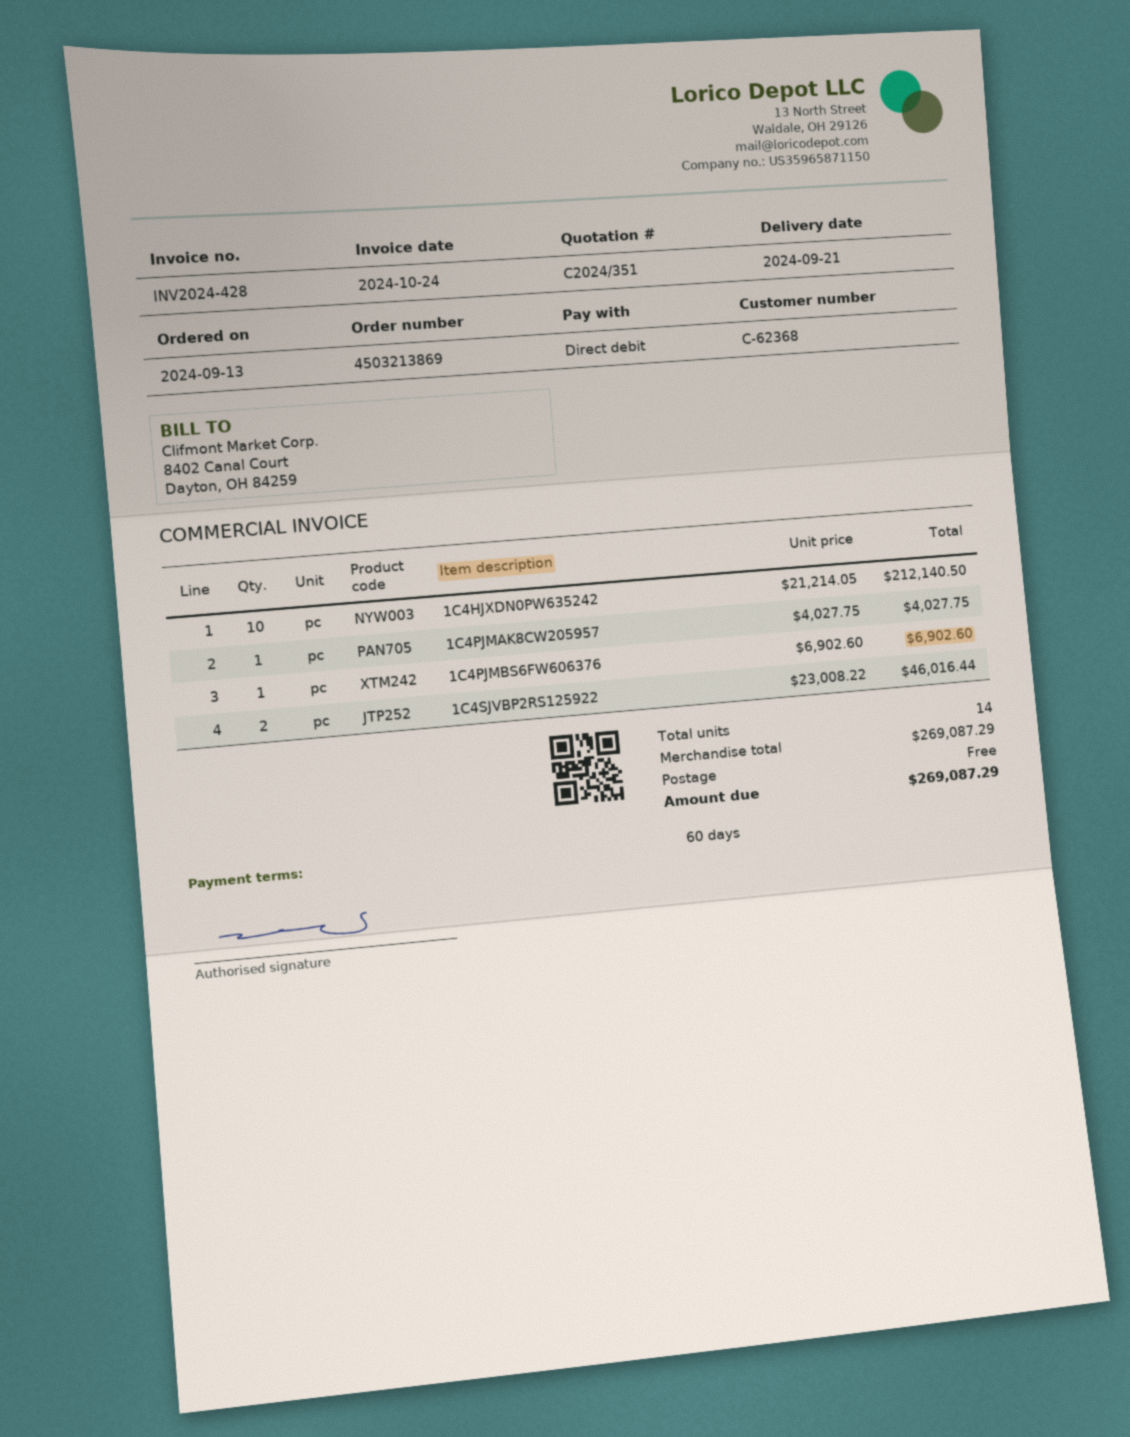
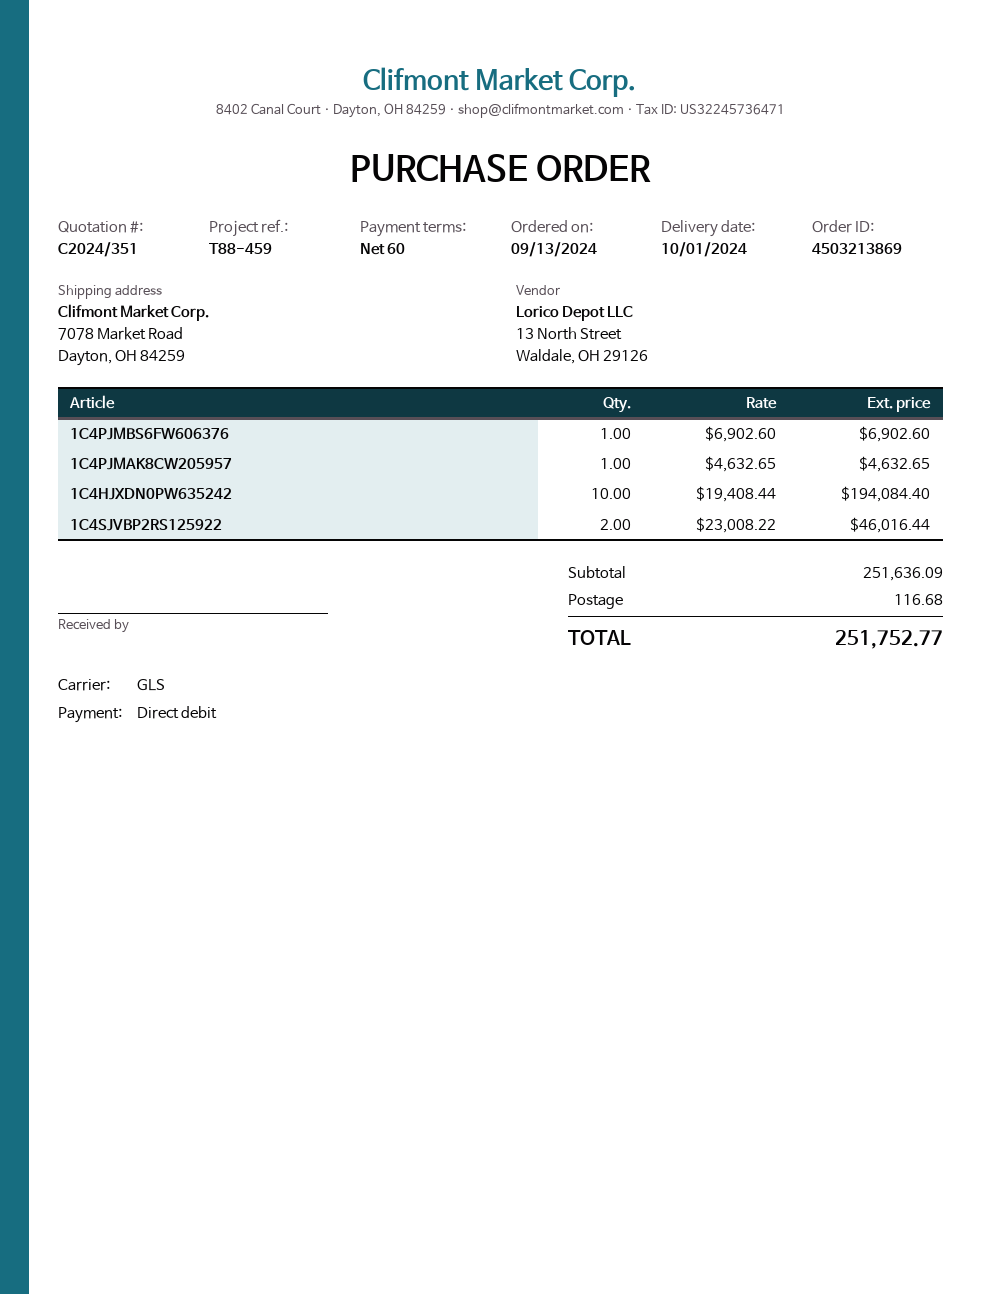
delivery date: 2024-09-21 -> 2024-10-01
1C4HJXDN0PW635242: 10 x 21214.05 = 212140.50 -> 10 x 19408.44 = 194084.40
1C4PJMAK8CW205957: 1 x 4027.75 = 4027.75 -> 1 x 4632.65 = 4632.65
subtotal: 269087.29 -> 251636.09
shipping: 0.00 -> 116.68
total: 269087.29 -> 251752.77

